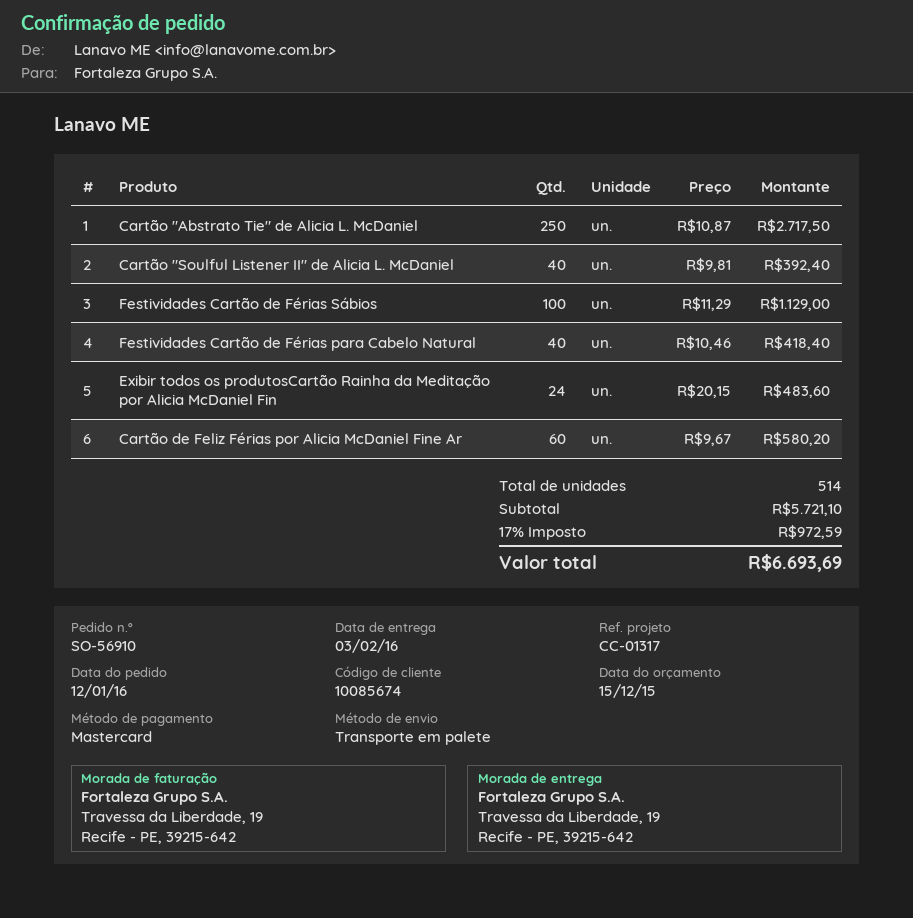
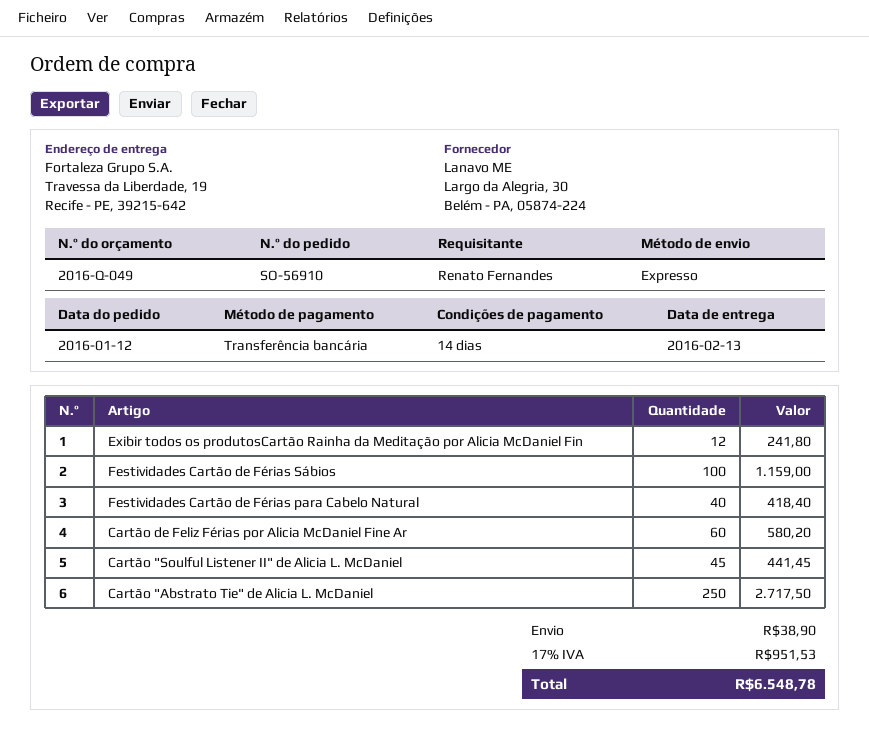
delivery date: 2016-02-03 -> 2016-02-13
payment method: Mastercard -> bank transfer
shipping method: pallet freight -> express
Cartão "Soulful Listener II" de Alicia L. McDaniel: 40 for 392.40 -> 45 for 441.45
Festividades Cartão de Férias Sábios: 100 for 1129.00 -> 100 for 1159.00
Exibir todos os produtosCartão Rainha da Meditação por Alicia McDaniel Fin: 24 for 483.60 -> 12 for 241.80
shipping: none -> 38.90
tax: 17% = 972.59 -> 17% = 951.53
total: 6693.69 -> 6548.78

